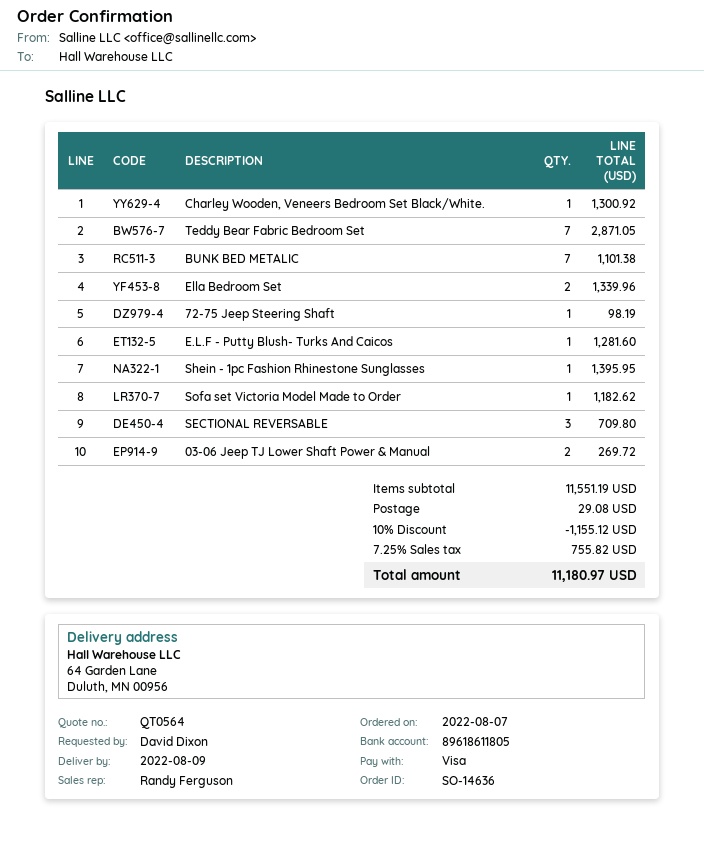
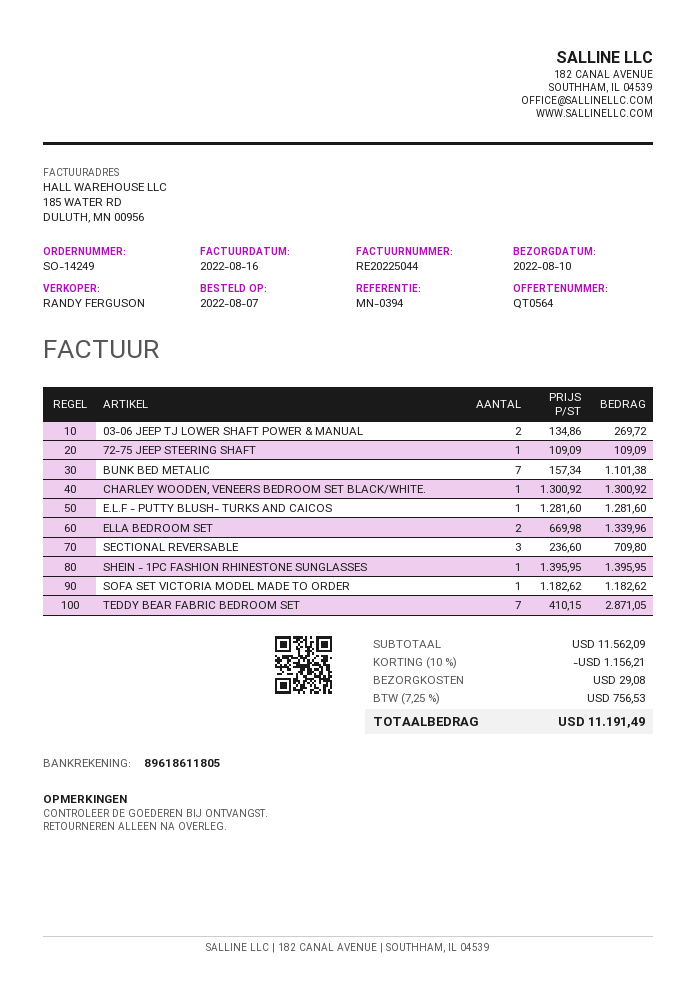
order number: SO-14636 -> SO-14249
delivery date: 2022-08-09 -> 2022-08-10
72-75 Jeep Steering Shaft: 1 for 98.19 -> 1 for 109.09
subtotal: 11551.19 -> 11562.09
discount: 10% = 1155.12 -> 10% = 1156.21
tax: 7.25% = 755.82 -> 7.25% = 756.53
total: 11180.97 -> 11191.49

